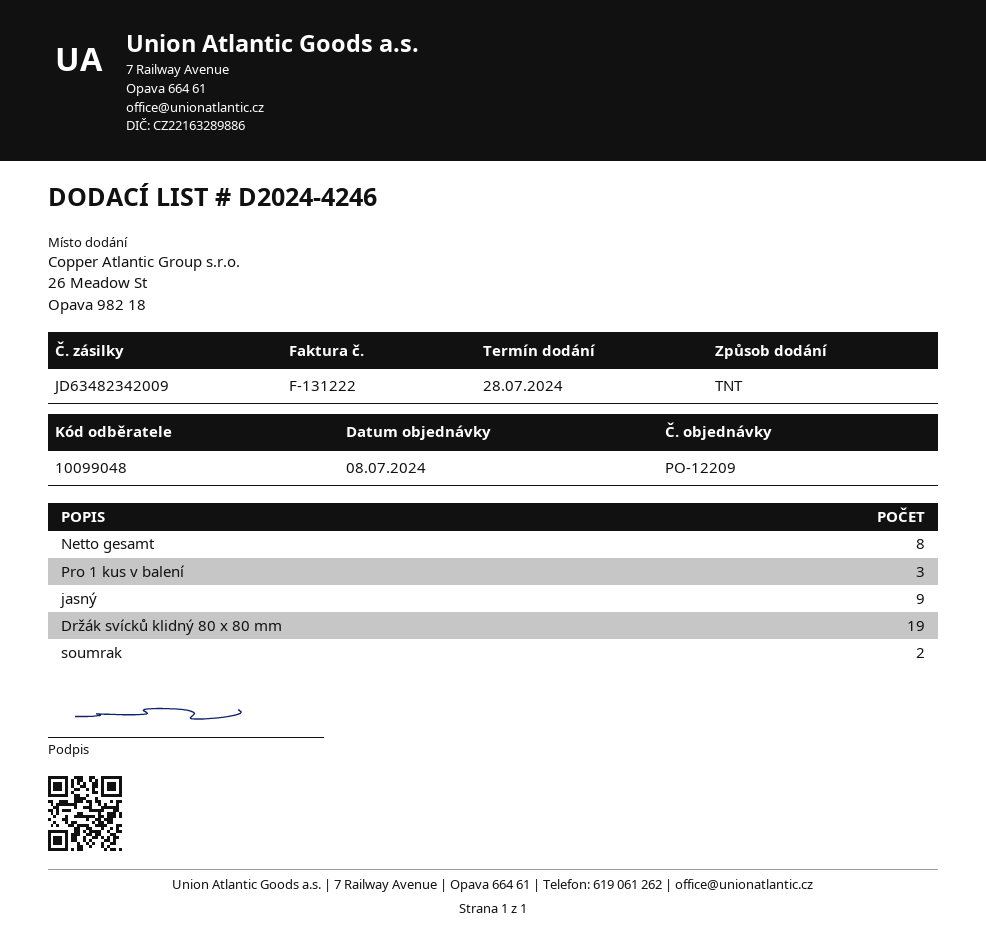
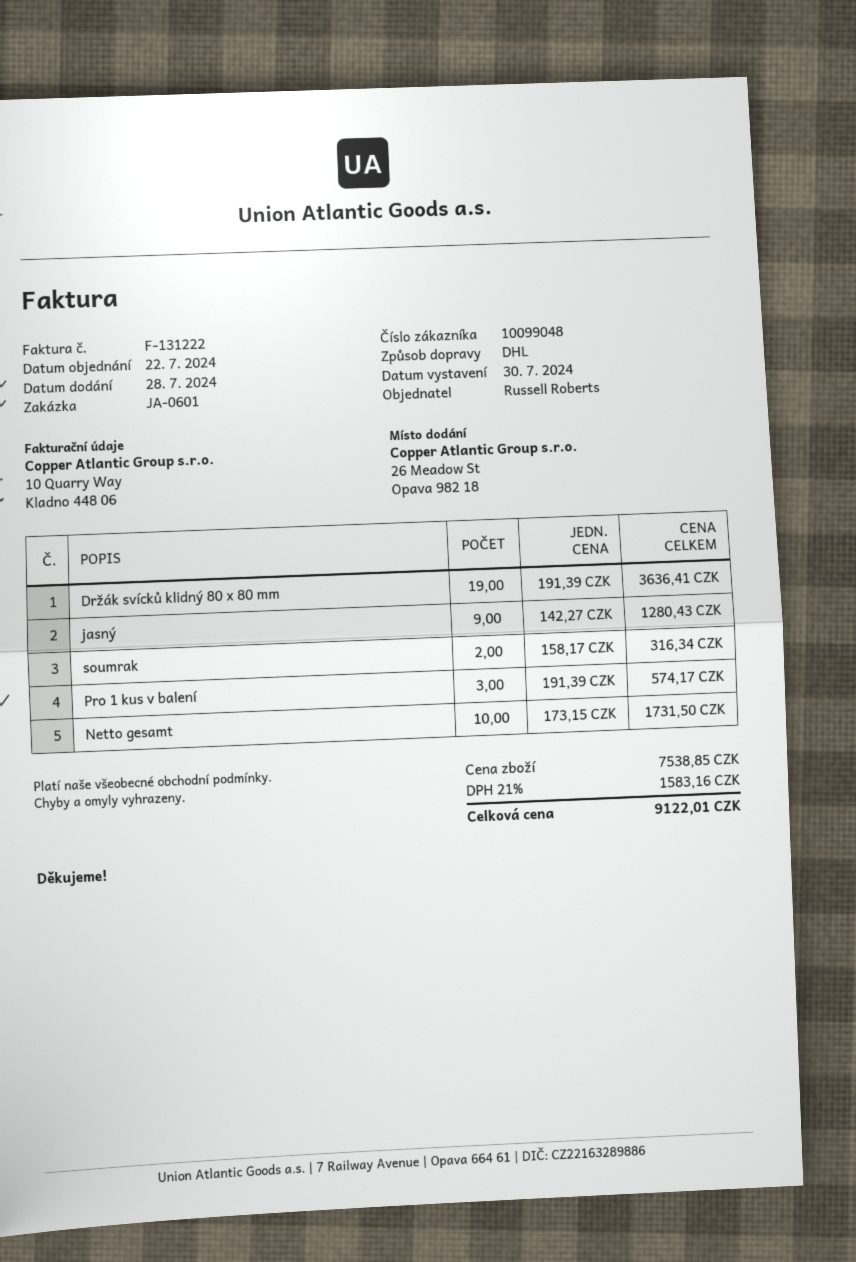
order date: 2024-07-08 -> 2024-07-22
shipping method: TNT -> DHL
Netto gesamt: 8 -> 10

